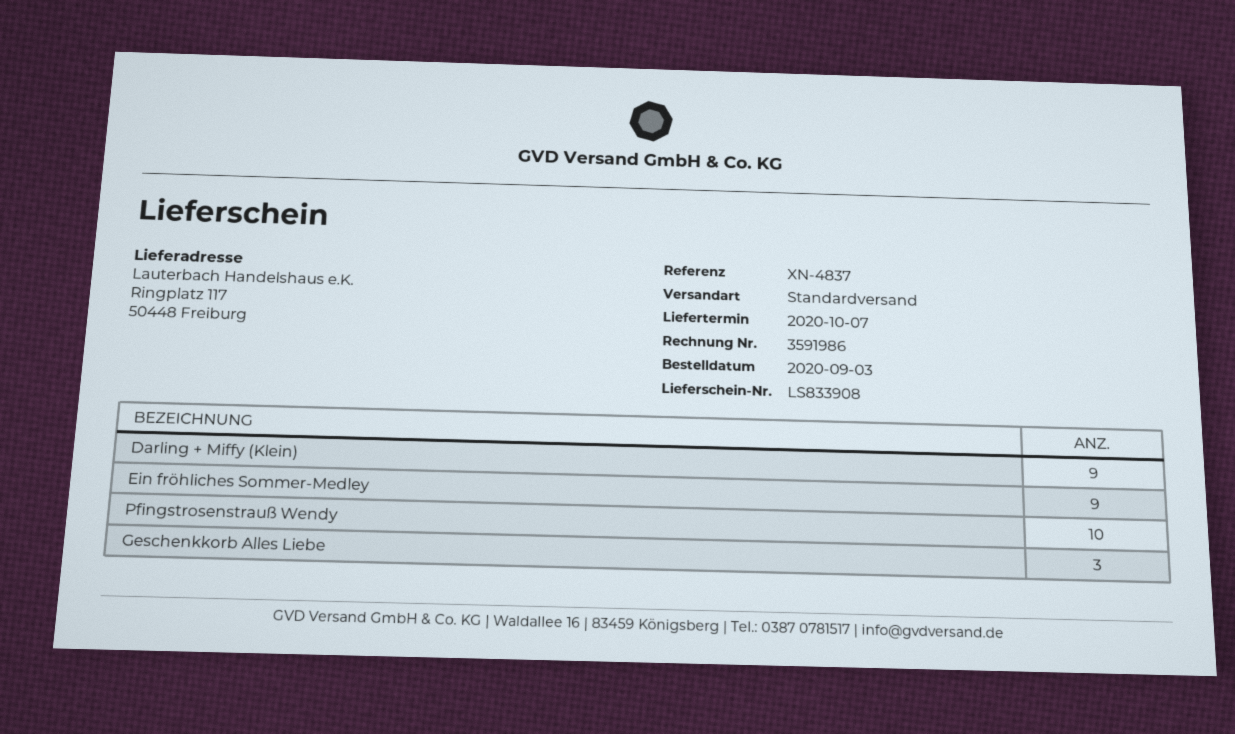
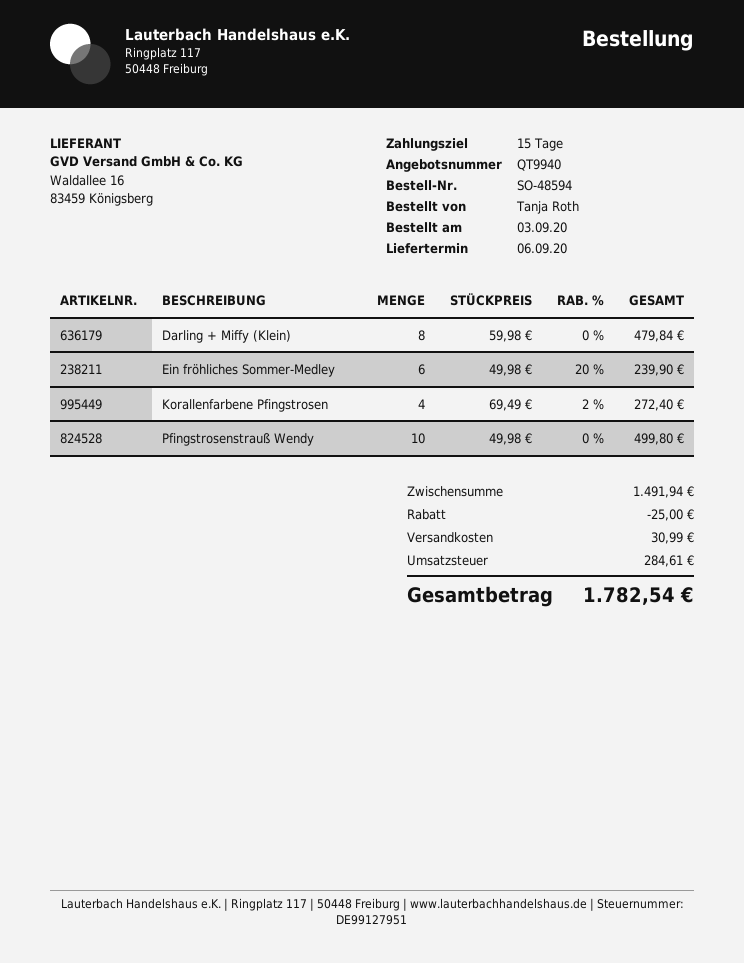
delivery date: 2020-10-07 -> 2020-09-06
Darling + Miffy (Klein): 9 -> 8
Ein fröhliches Sommer-Medley: 9 -> 6
Geschenkkorb Alles Liebe: 3 -> none
Korallenfarbene Pfingstrosen: none -> 4

